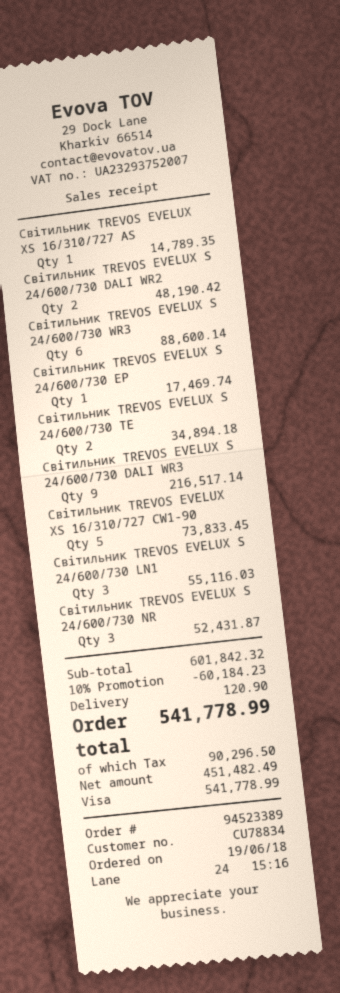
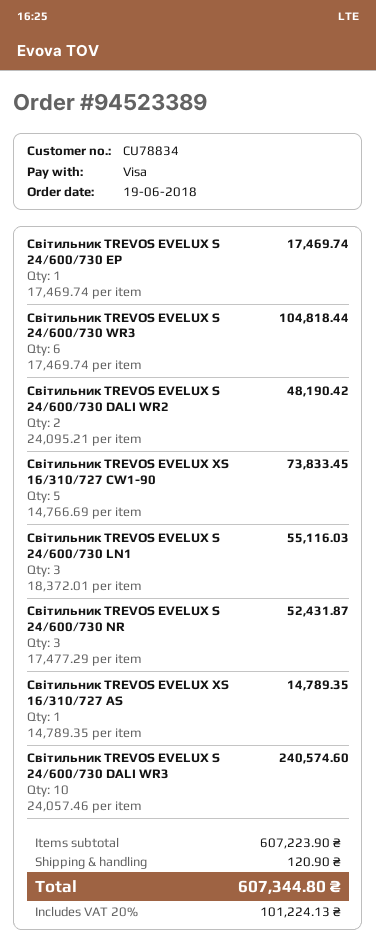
Світильник TREVOS EVELUX S 24/600/730 WR3: 6 for 88600.14 -> 6 for 104818.44
Світильник TREVOS EVELUX S 24/600/730 TE: 2 for 34894.18 -> none
Світильник TREVOS EVELUX S 24/600/730 DALI WR3: 9 for 216517.14 -> 10 for 240574.60
subtotal: 601842.32 -> 607223.90
discount: 10% = 60184.23 -> none
tax: 90296.50 -> 101224.13
total: 541778.99 -> 607344.80

